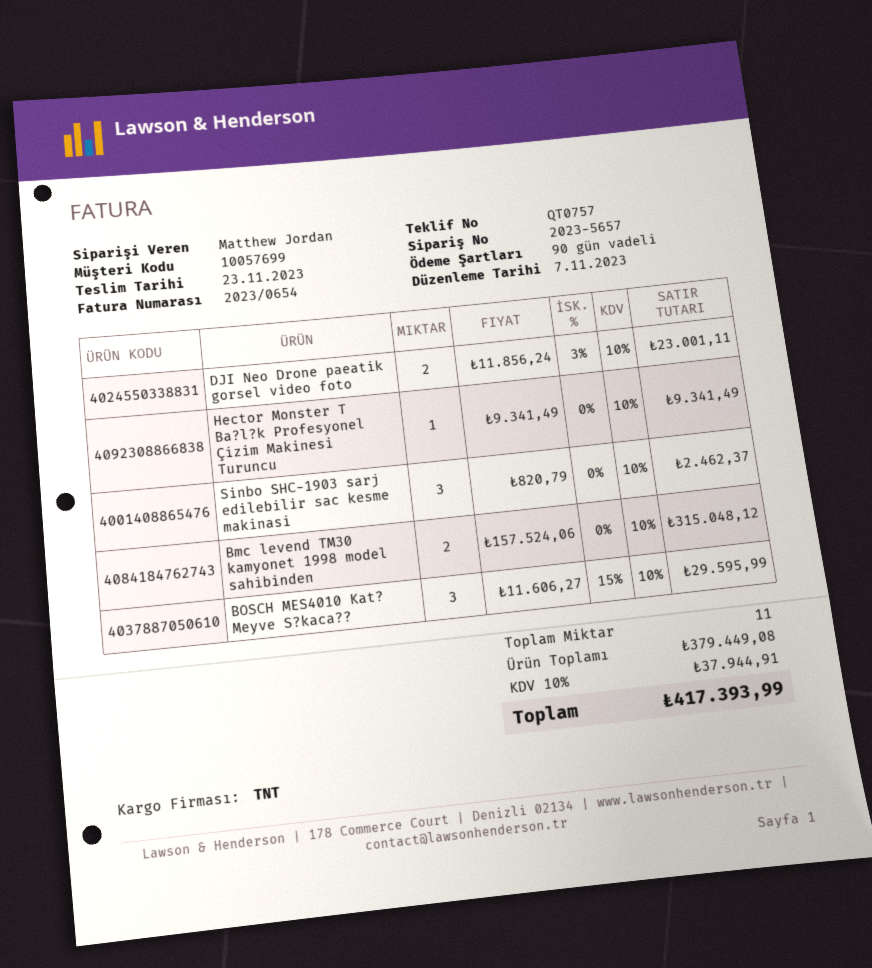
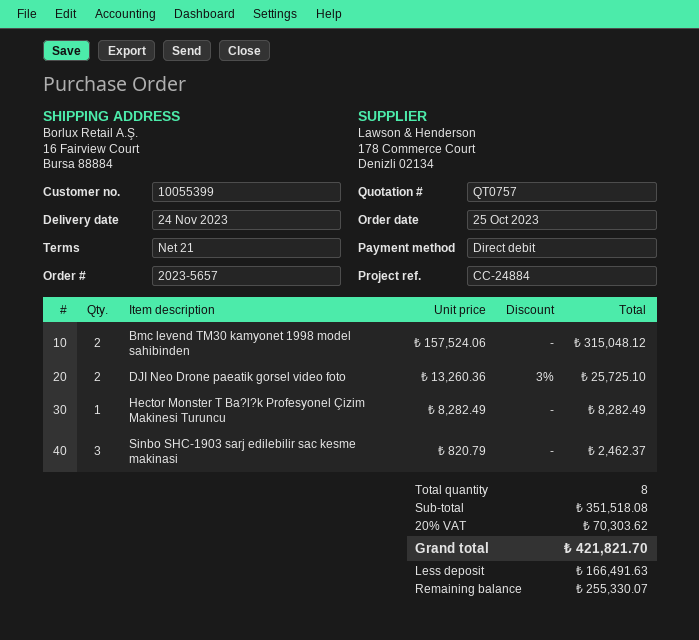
delivery date: 2023-11-23 -> 2023-11-24
payment terms: 90 days -> 21 days
customer number: 10057699 -> 10055399
DJI Neo Drone paeatik gorsel video foto: 2 x 11856.24 - 3% = 23001.11 -> 2 x 13260.36 - 3% = 25725.10
Hector Monster T Ba?l?k Profesyonel Çizim Makinesi Turuncu: 1 x 9341.49 = 9341.49 -> 1 x 8282.49 = 8282.49
BOSCH MES4010 Kat? Meyve S?kaca??: 3 x 11606.27 - 15% = 29595.99 -> none
total quantity: 11 -> 8
subtotal: 379449.08 -> 351518.08
tax: 10% = 37944.91 -> 20% = 70303.62
total: 417393.99 -> 421821.70

